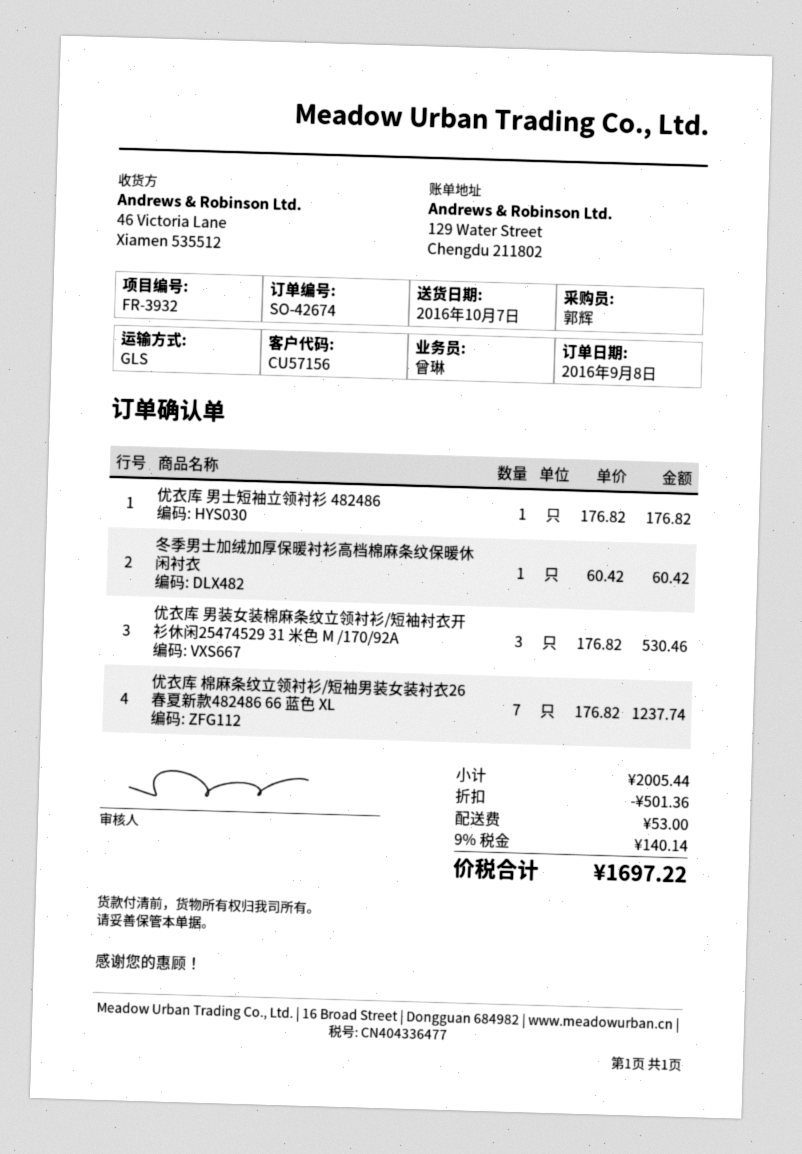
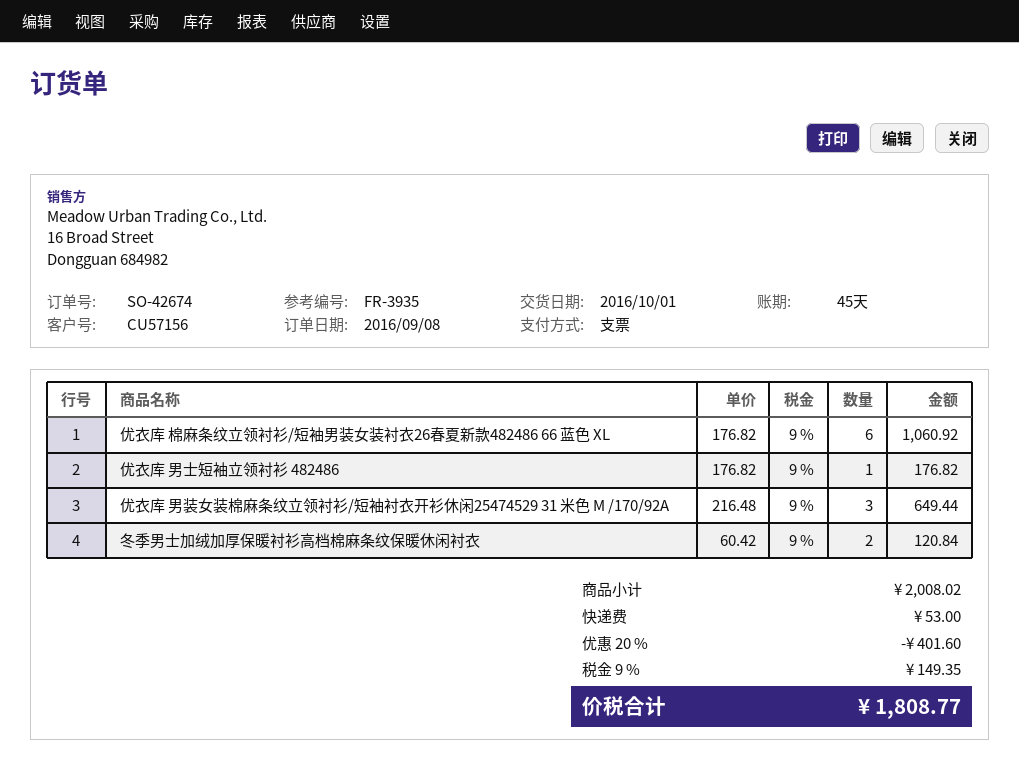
delivery date: 2016-10-07 -> 2016-10-01
reference: FR-3932 -> FR-3935
冬季男士加绒加厚保暖衬衫高档棉麻条纹保暖休闲衬衣: 1 x 60.42 = 60.42 -> 2 x 60.42 = 120.84
优衣库 男装女装棉麻条纹立领衬衫/短袖衬衣开衫休闲25474529 31 米色 M /170/92A: 3 x 176.82 = 530.46 -> 3 x 216.48 = 649.44
优衣库 棉麻条纹立领衬衫/短袖男装女装衬衣26春夏新款482486 66 蓝色 XL: 7 x 176.82 = 1237.74 -> 6 x 176.82 = 1060.92
subtotal: 2005.44 -> 2008.02
discount: 501.36 -> 401.60
tax: 9% = 140.14 -> 9% = 149.35
total: 1697.22 -> 1808.77

